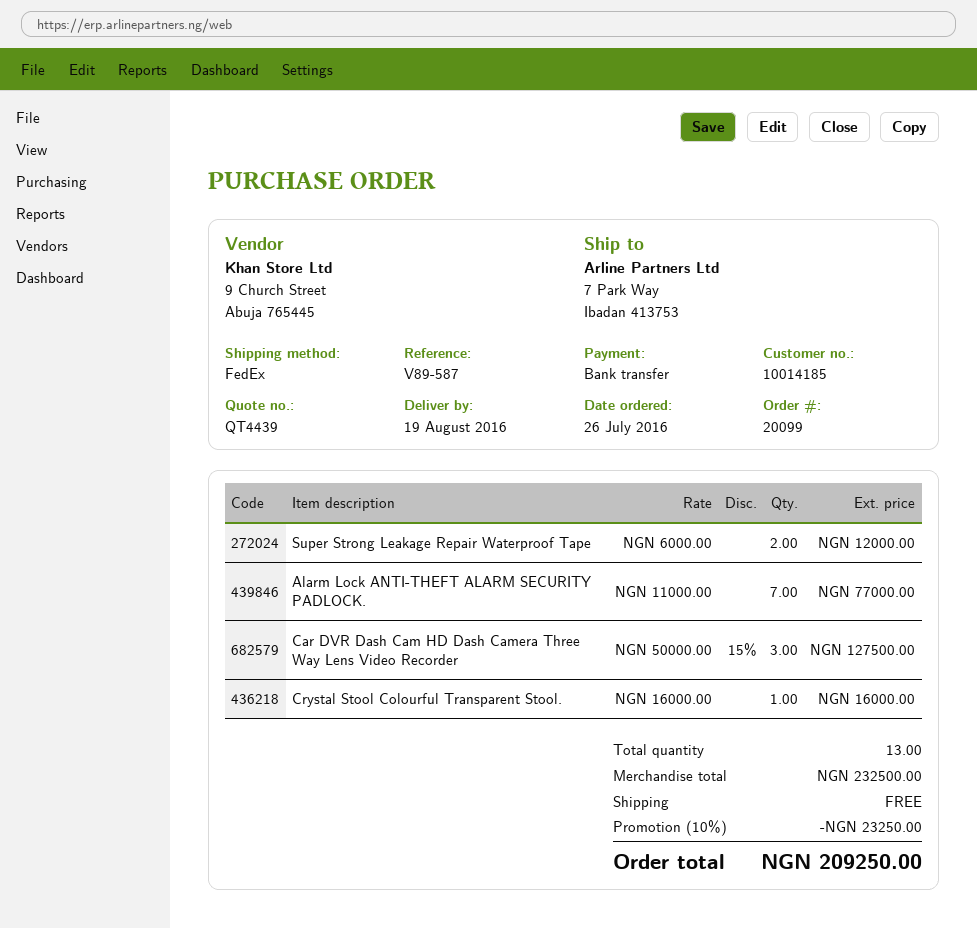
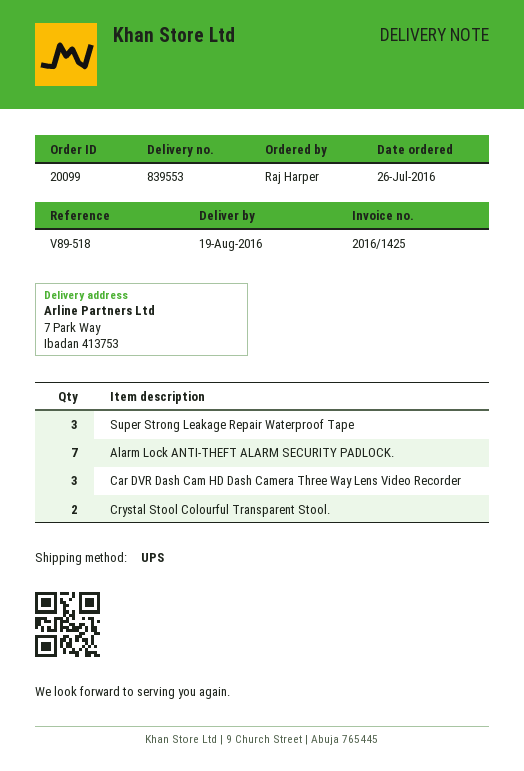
reference: V89-587 -> V89-518
shipping method: FedEx -> UPS
Super Strong Leakage Repair Waterproof Tape: 2 -> 3
Crystal Stool Colourful Transparent Stool.: 1 -> 2

